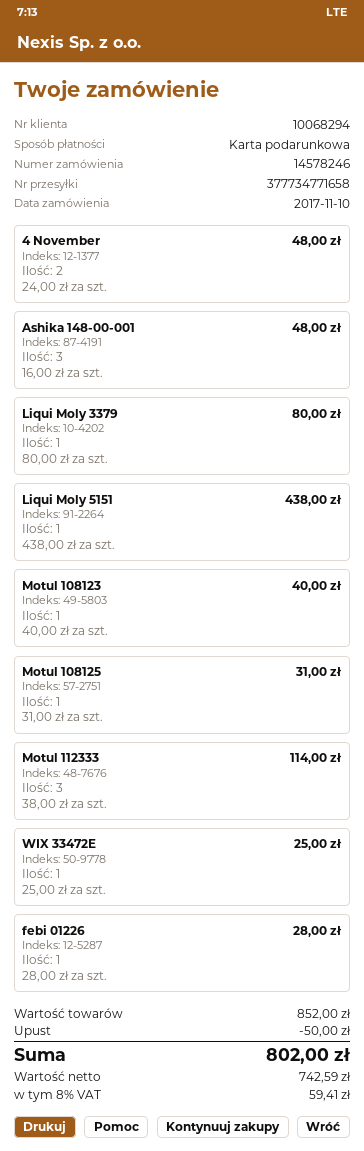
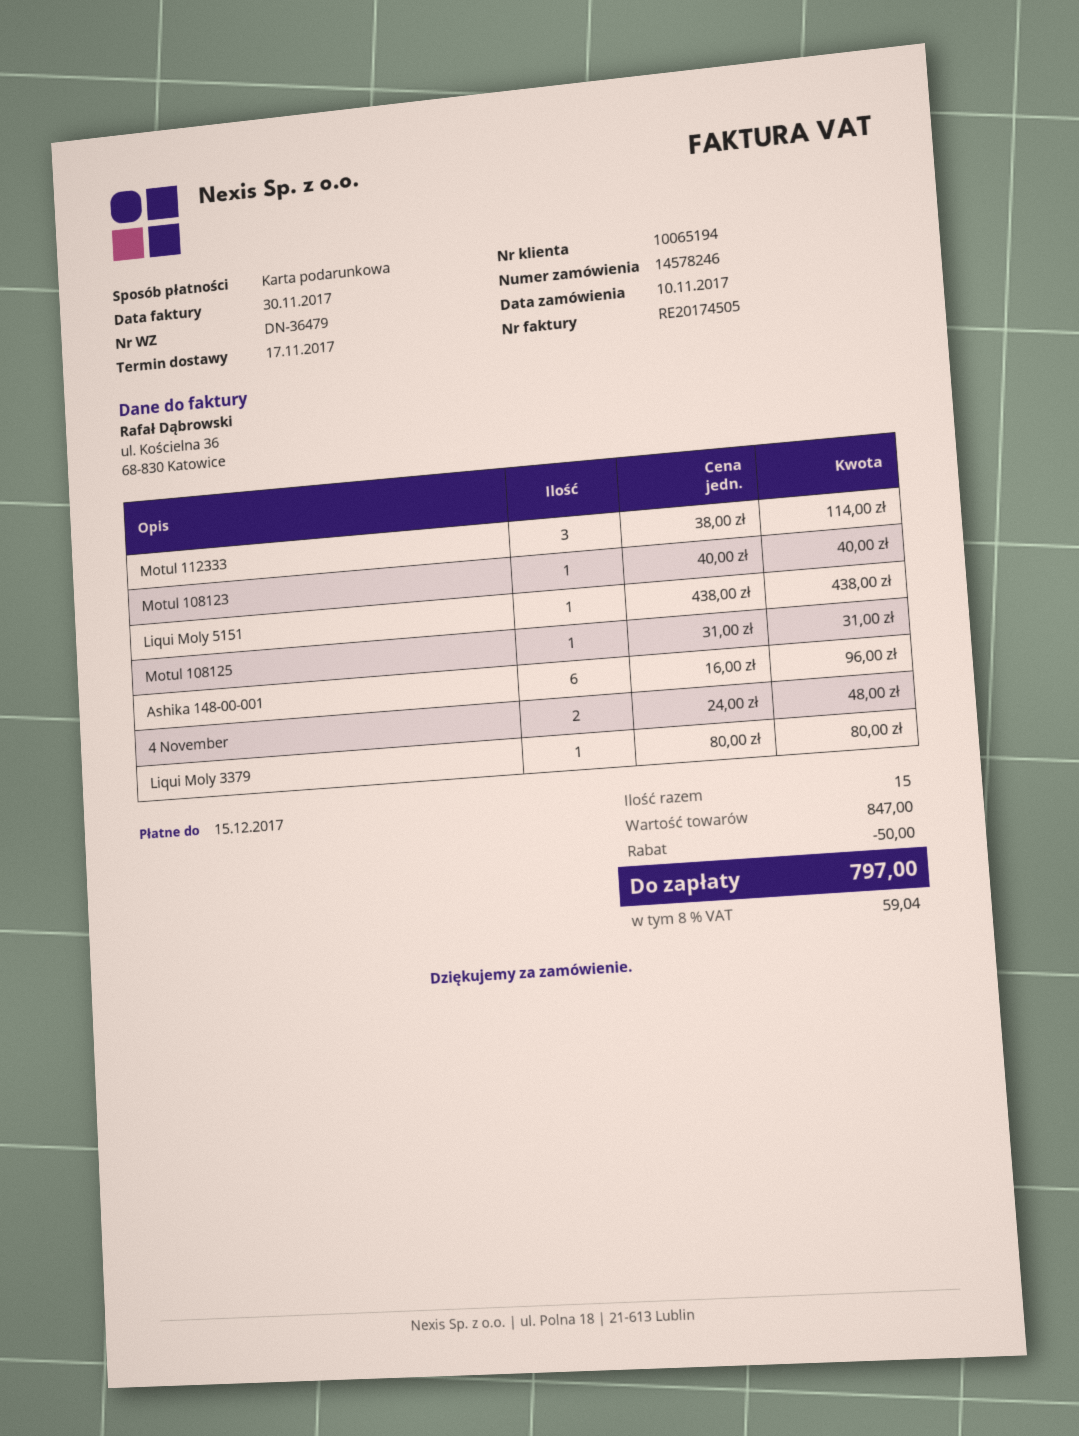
customer number: 10068294 -> 10065194
Ashika 148-00-001: 3 x 16.00 = 48.00 -> 6 x 16.00 = 96.00
WIX 33472E: 1 x 25.00 = 25.00 -> none
febi 01226: 1 x 28.00 = 28.00 -> none
subtotal: 852.00 -> 847.00
tax: 8% = 59.41 -> 8% = 59.04
total: 802.00 -> 797.00

